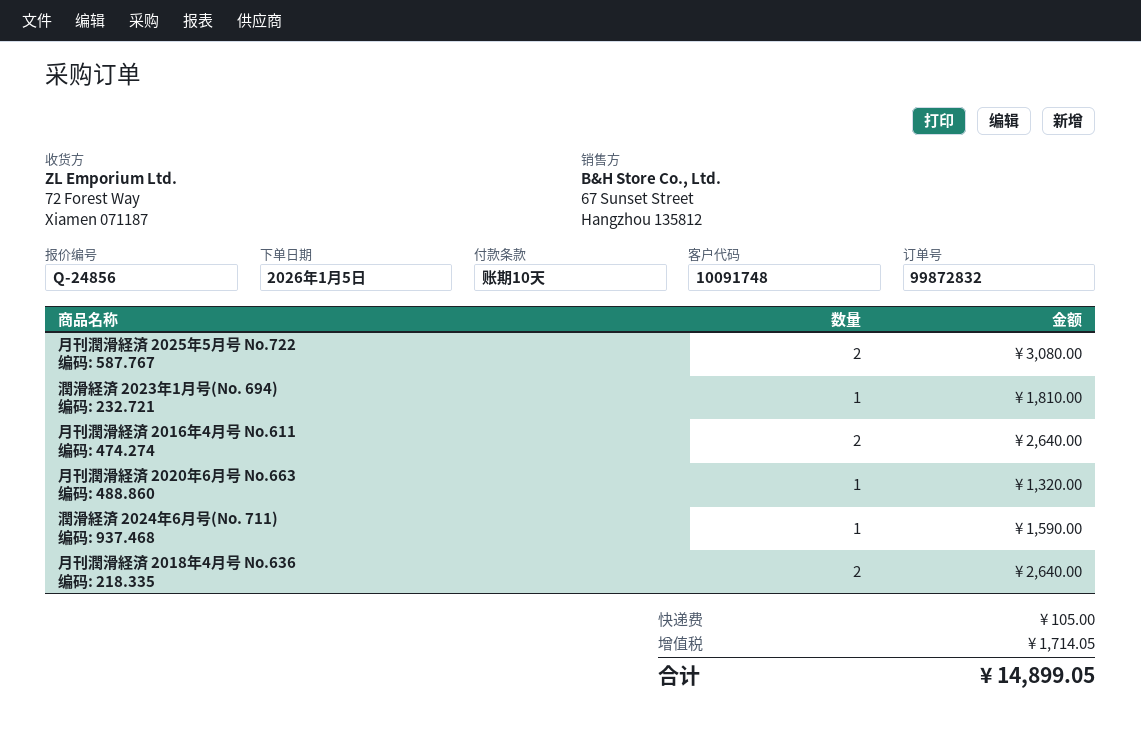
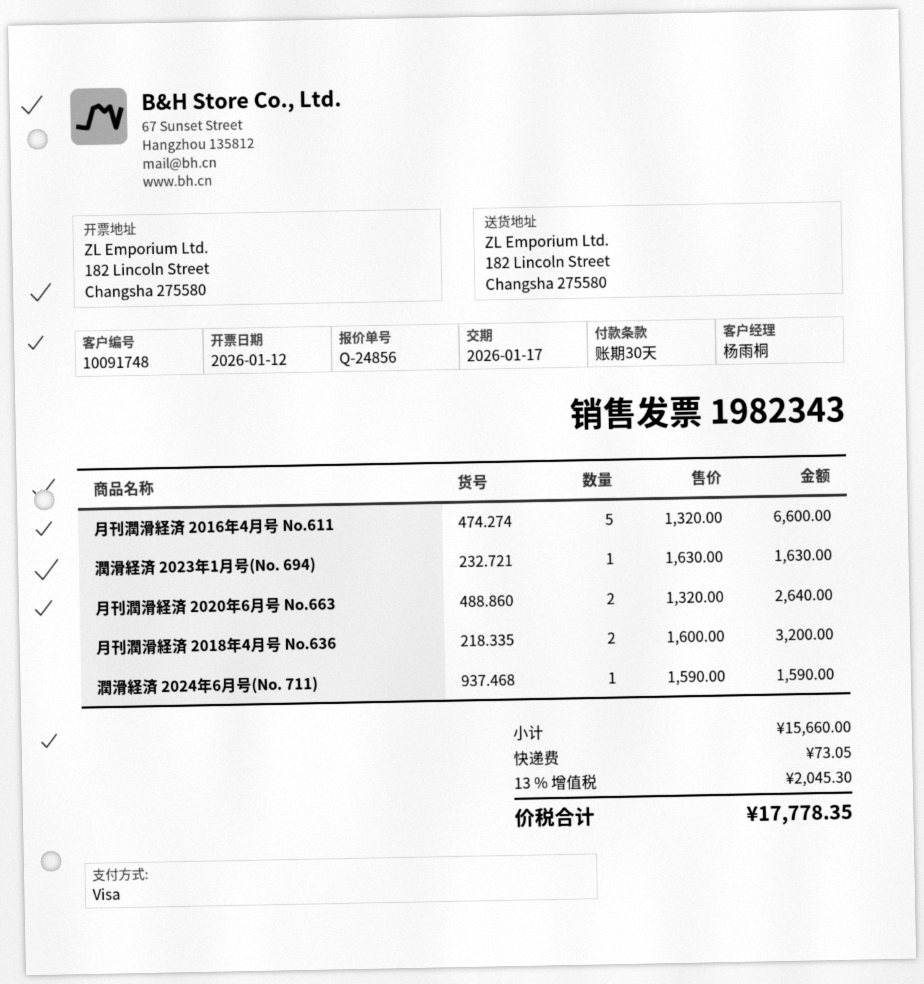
payment terms: 10 days -> 30 days
ship to: 72 Forest Way, Xiamen 071187 -> 182 Lincoln Street, Changsha 275580
月刊潤滑経済 2025年5月号 No.722: 2 for 3080.00 -> none
潤滑経済 2023年1月号(No. 694): 1 for 1810.00 -> 1 for 1630.00
月刊潤滑経済 2016年4月号 No.611: 2 for 2640.00 -> 5 for 6600.00
月刊潤滑経済 2020年6月号 No.663: 1 for 1320.00 -> 2 for 2640.00
月刊潤滑経済 2018年4月号 No.636: 2 for 2640.00 -> 2 for 3200.00
shipping: 105.00 -> 73.05
tax: 1714.05 -> 2045.30
total: 14899.05 -> 17778.35

